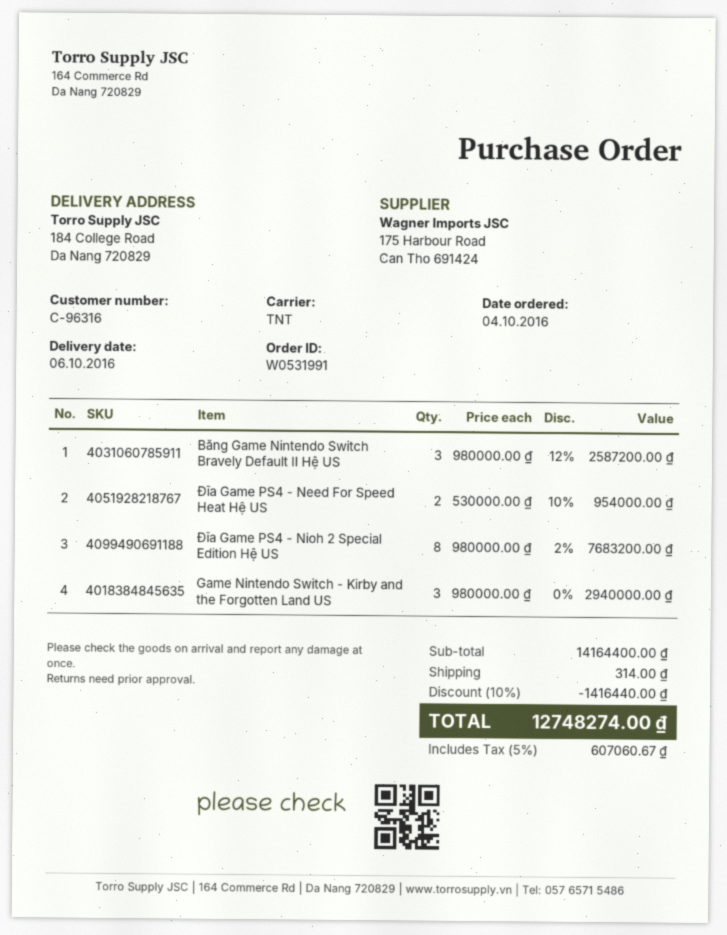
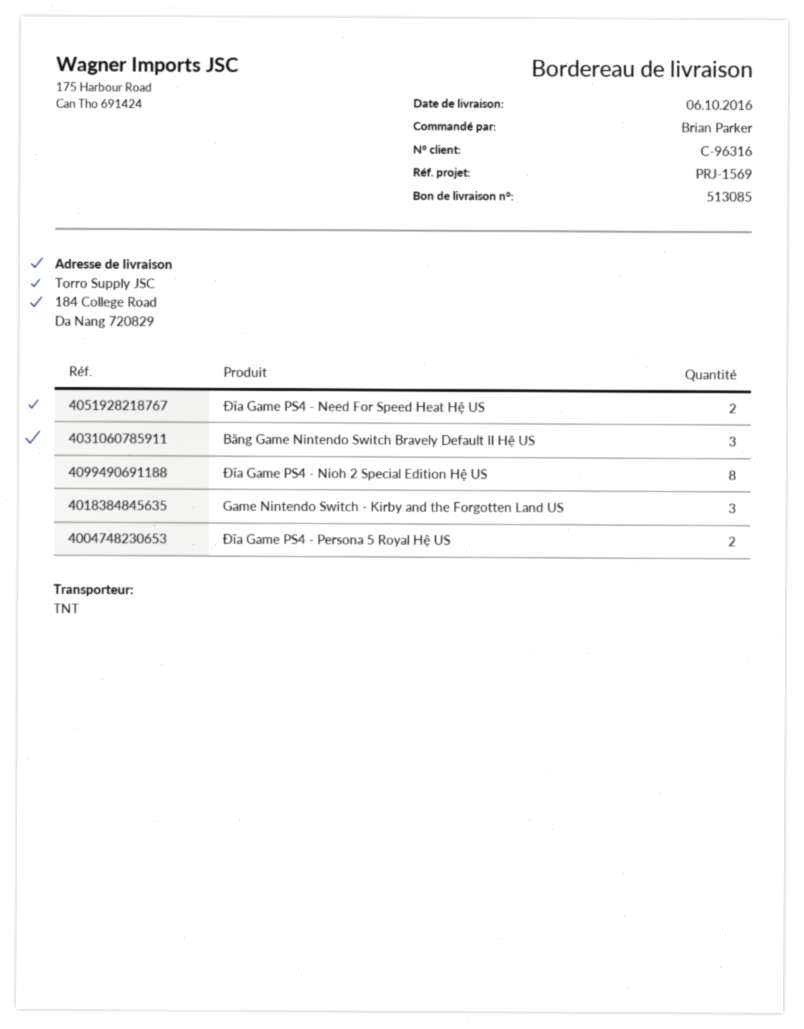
Đĩa Game PS4 - Persona 5 Royal Hệ US: none -> 2

